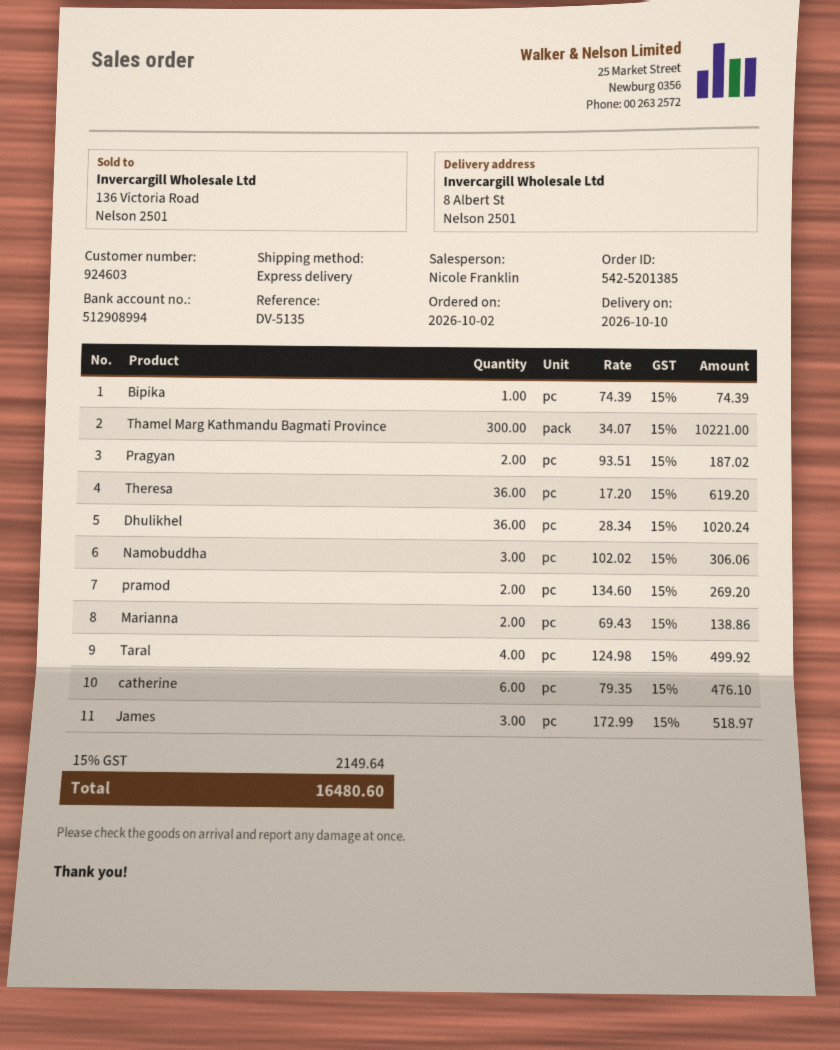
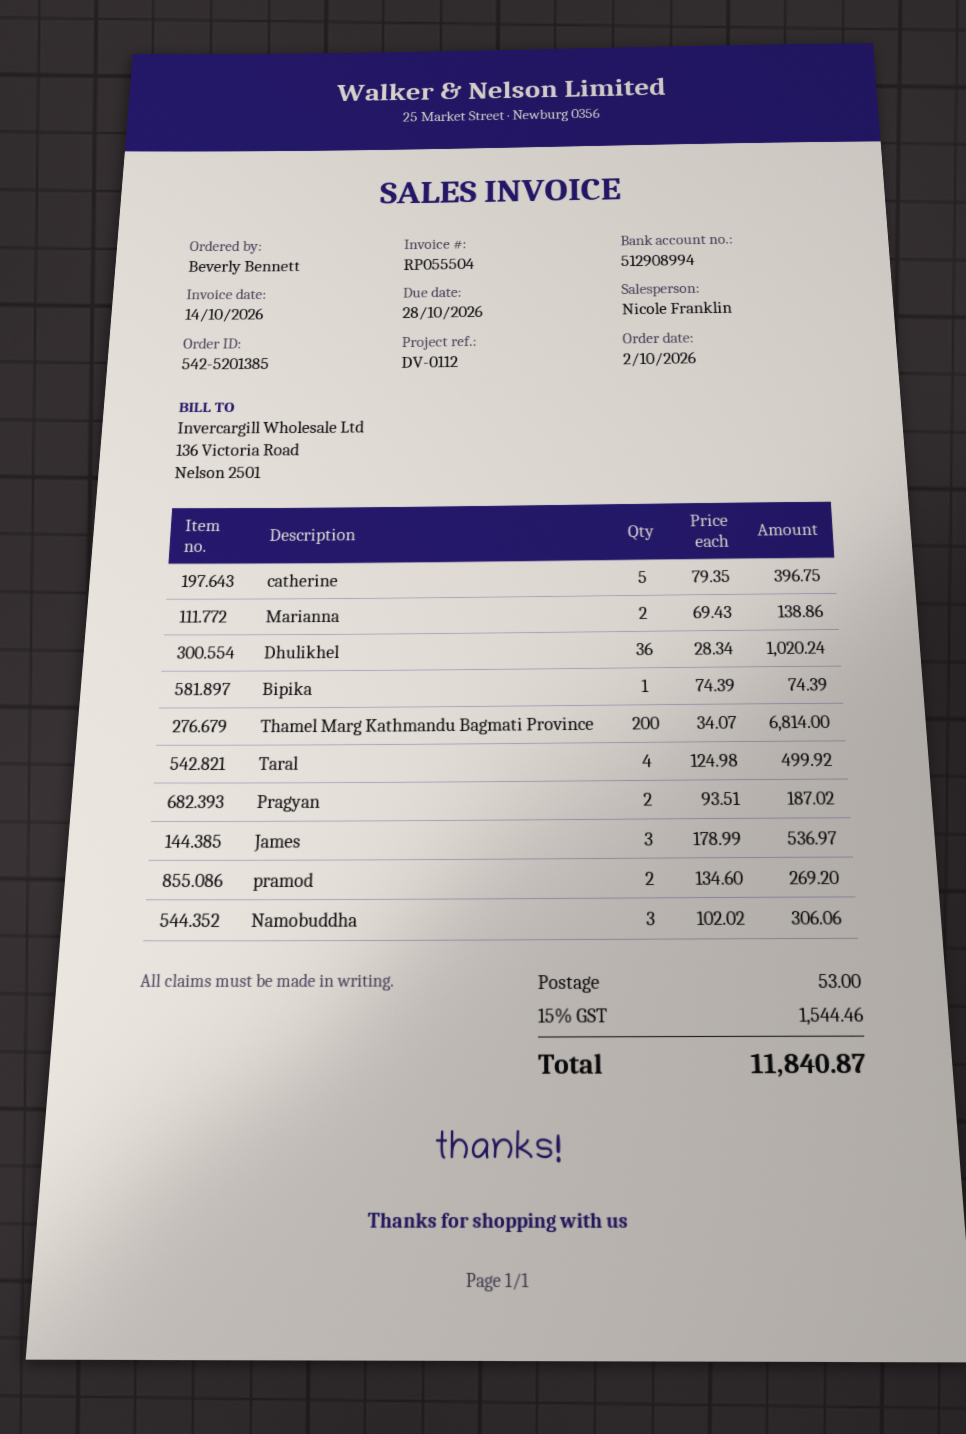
reference: DV-5135 -> DV-0112
Thamel Marg Kathmandu Bagmati Province: 300 x 34.07 = 10221.00 -> 200 x 34.07 = 6814.00
Theresa: 36 x 17.20 = 619.20 -> none
catherine: 6 x 79.35 = 476.10 -> 5 x 79.35 = 396.75
James: 3 x 172.99 = 518.97 -> 3 x 178.99 = 536.97
shipping: none -> 53.00
tax: 15% = 2149.64 -> 15% = 1544.46
total: 16480.60 -> 11840.87

